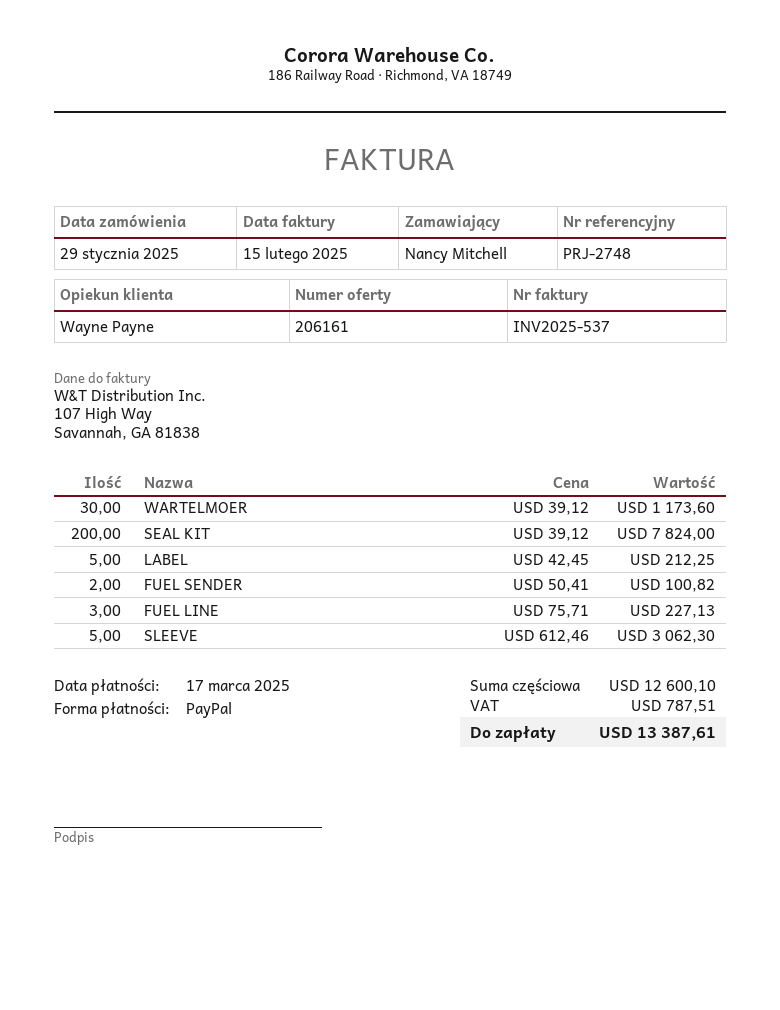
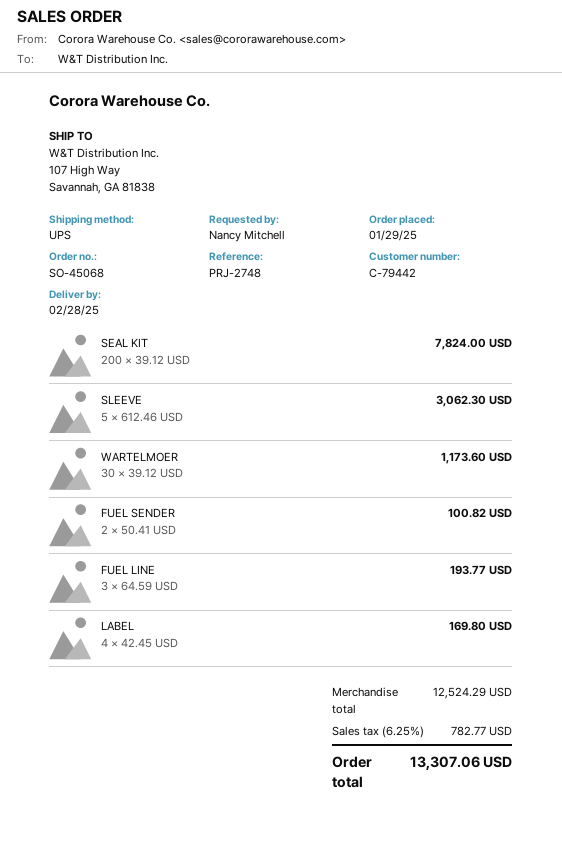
LABEL: 5 x 42.45 = 212.25 -> 4 x 42.45 = 169.80
FUEL LINE: 3 x 75.71 = 227.13 -> 3 x 64.59 = 193.77
subtotal: 12600.10 -> 12524.29
tax: 787.51 -> 782.77
total: 13387.61 -> 13307.06

